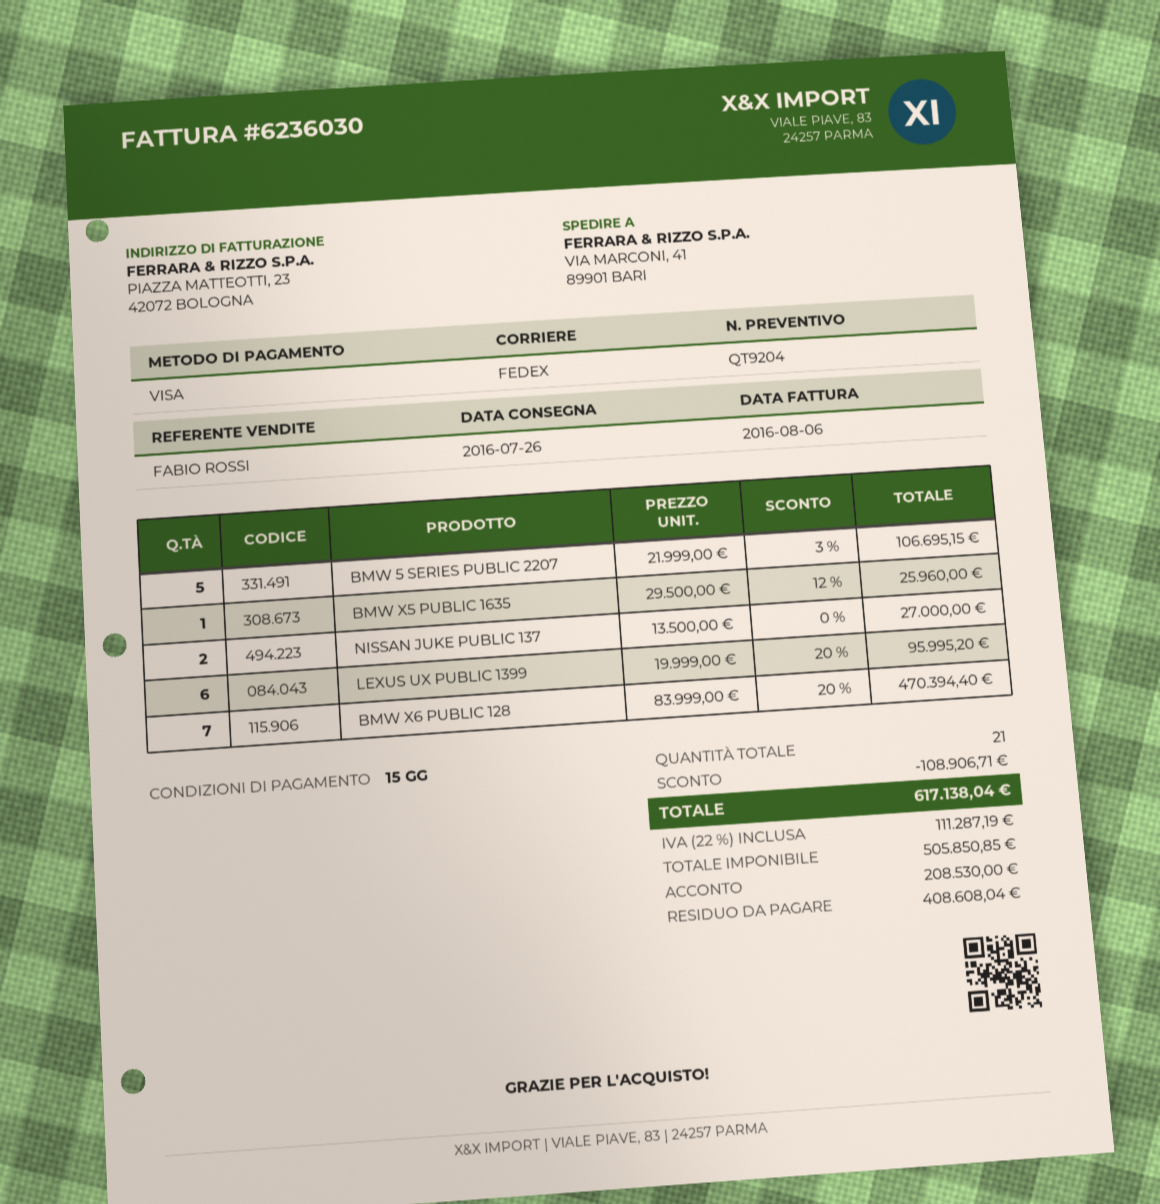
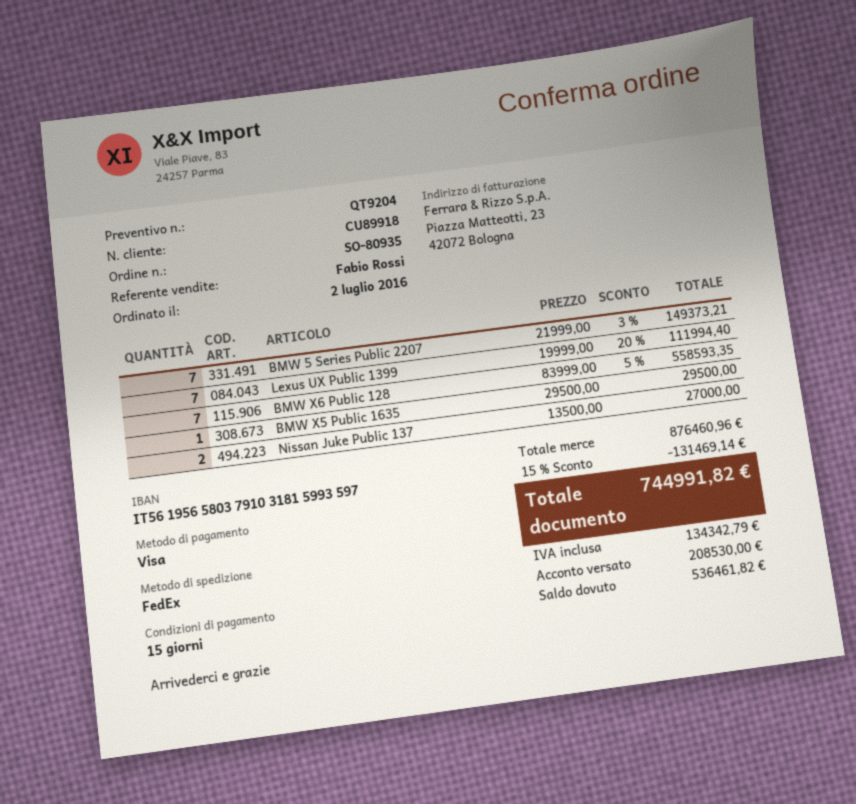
BMW 5 SERIES PUBLIC 2207: 5 x 21999.00 - 3% = 106695.15 -> 7 x 21999.00 - 3% = 149373.21
BMW X5 PUBLIC 1635: 1 x 29500.00 - 12% = 25960.00 -> 1 x 29500.00 = 29500.00
LEXUS UX PUBLIC 1399: 6 x 19999.00 - 20% = 95995.20 -> 7 x 19999.00 - 20% = 111994.40
BMW X6 PUBLIC 128: 7 x 83999.00 - 20% = 470394.40 -> 7 x 83999.00 - 5% = 558593.35
discount: 108906.71 -> 131469.14
tax: 111287.19 -> 134342.79
total: 617138.04 -> 744991.82
balance: 408608.04 -> 536461.82

